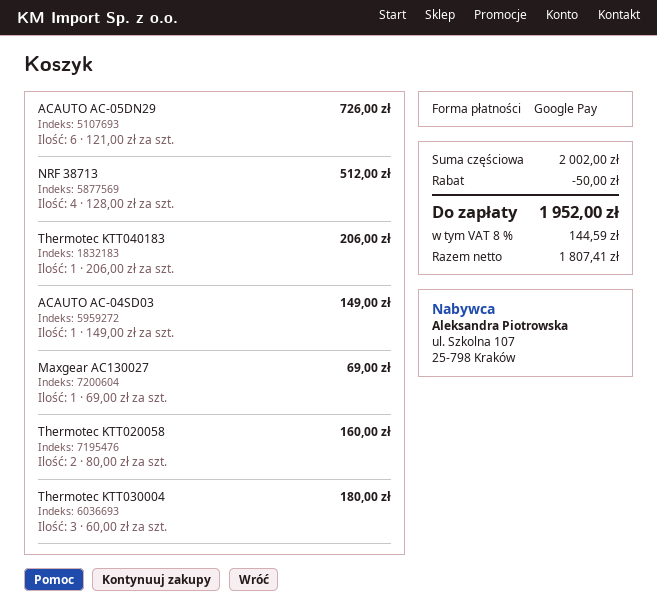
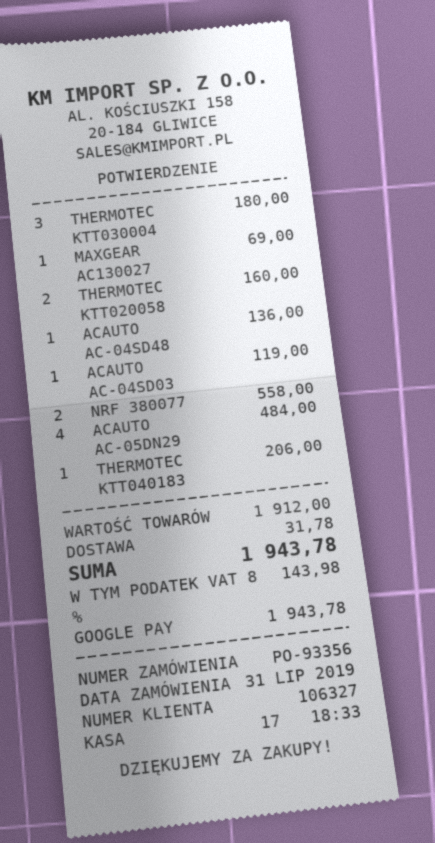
ACAUTO AC-05DN29: 6 for 726.00 -> 4 for 484.00
NRF 38713: 4 for 512.00 -> none
ACAUTO AC-04SD03: 1 for 149.00 -> 1 for 119.00
ACAUTO AC-04SD48: none -> 1 for 136.00
NRF 380077: none -> 2 for 558.00
subtotal: 2002.00 -> 1912.00
discount: 50.00 -> none
shipping: none -> 31.78
tax: 8% = 144.59 -> 8% = 143.98
total: 1952.00 -> 1943.78

